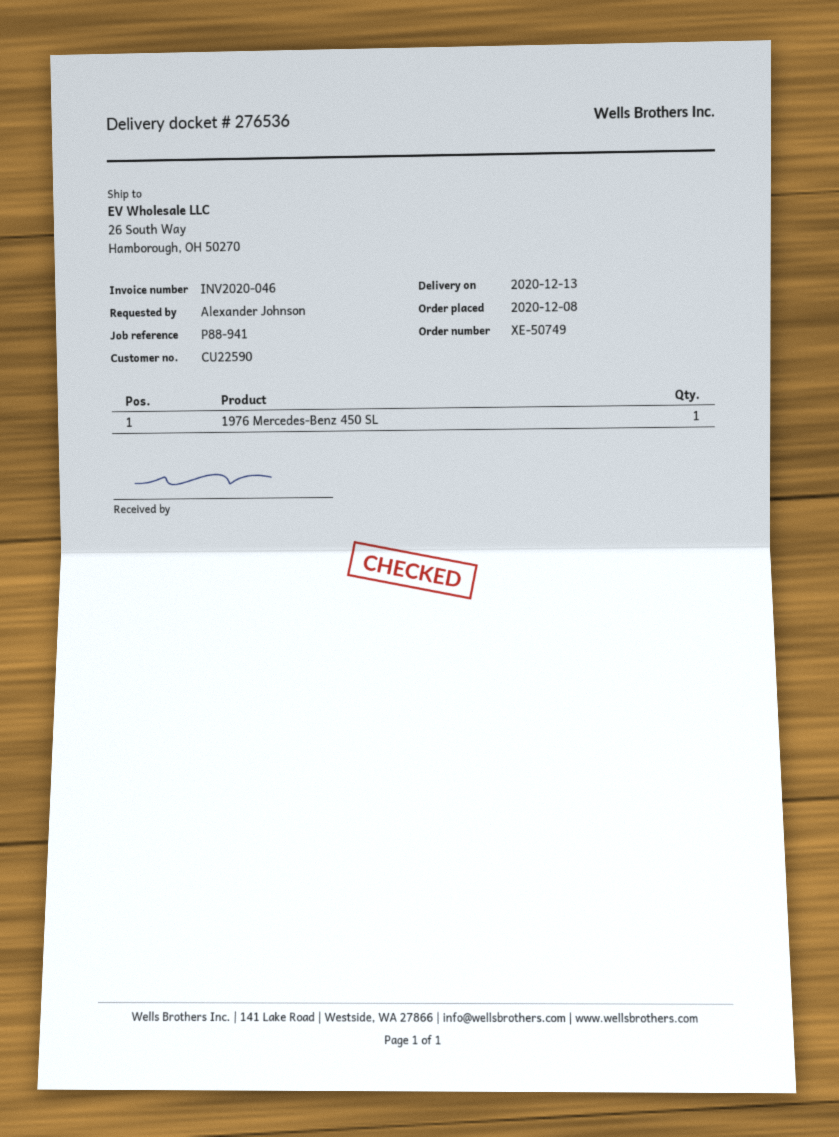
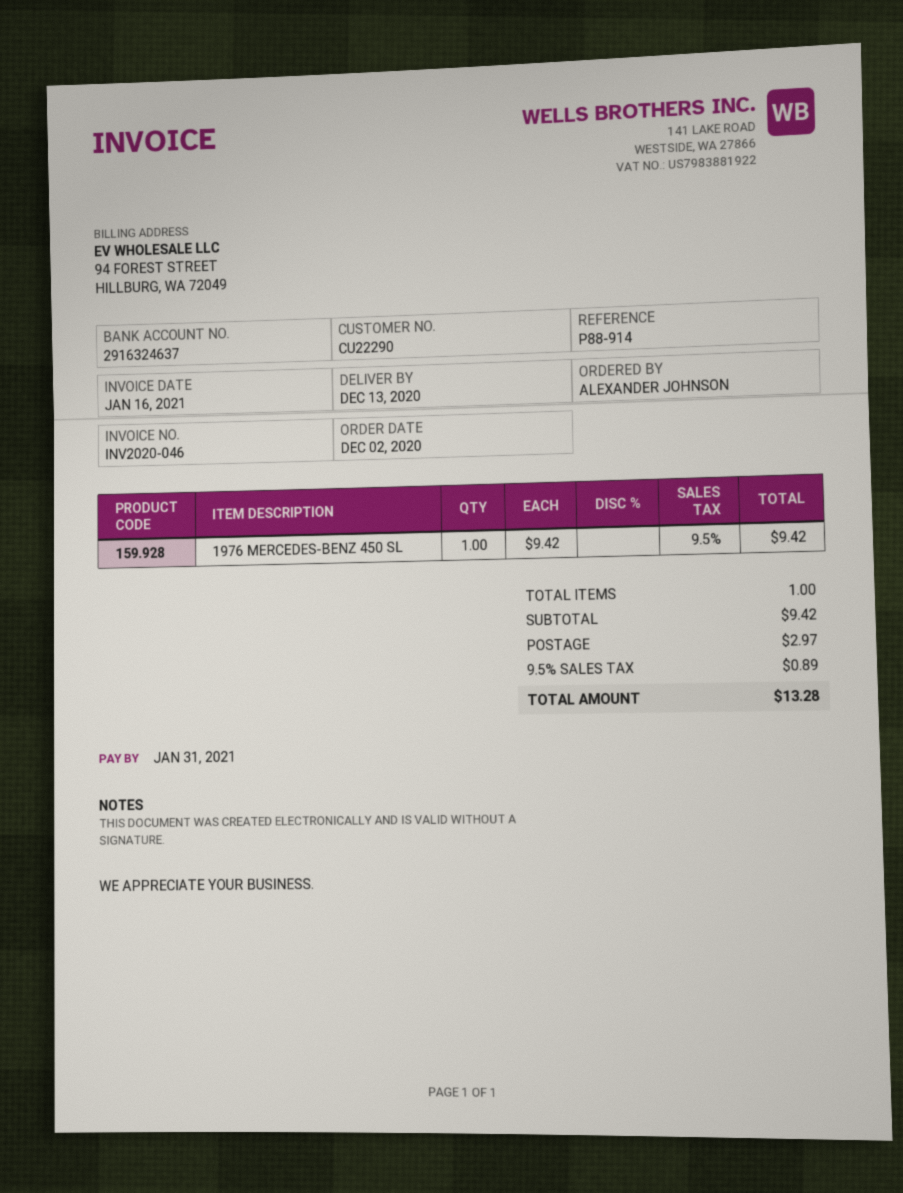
order date: 2020-12-08 -> 2020-12-02
customer number: CU22590 -> CU22290
reference: P88-941 -> P88-914

